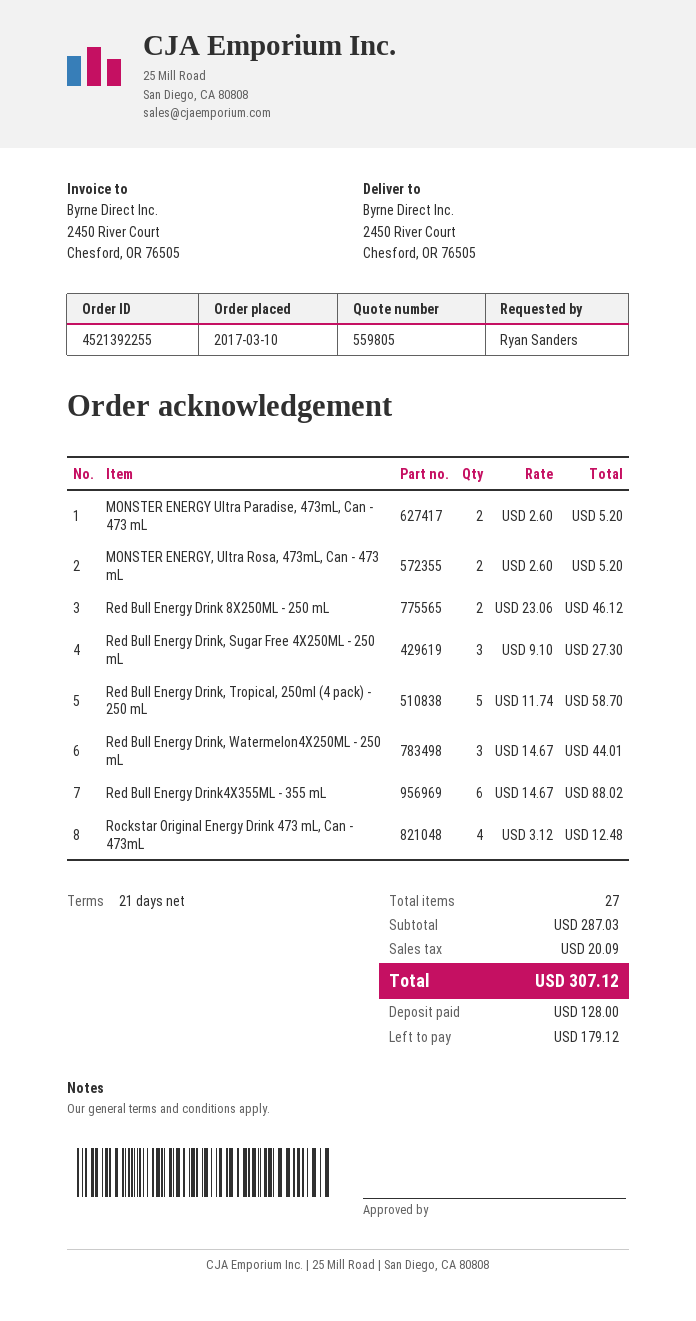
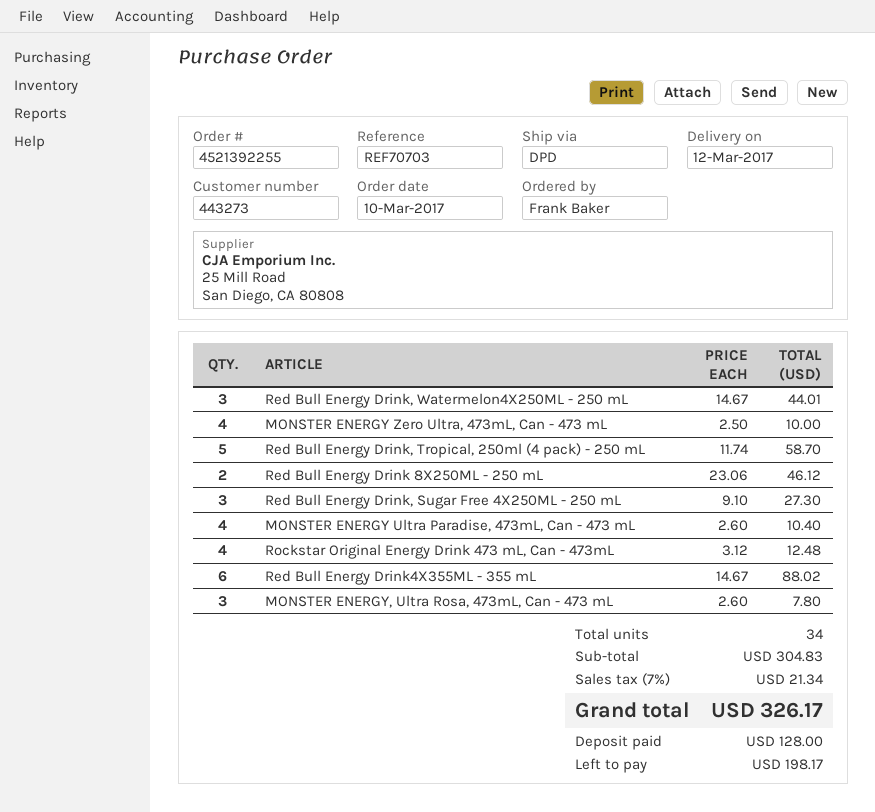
ordered by: Ryan Sanders -> Frank Baker
MONSTER ENERGY Ultra Paradise, 473mL, Can - 473 mL: 2 x 2.60 = 5.20 -> 4 x 2.60 = 10.40
MONSTER ENERGY, Ultra Rosa, 473mL, Can - 473 mL: 2 x 2.60 = 5.20 -> 3 x 2.60 = 7.80
MONSTER ENERGY Zero Ultra, 473mL, Can - 473 mL: none -> 4 x 2.50 = 10.00
total quantity: 27 -> 34
subtotal: 287.03 -> 304.83
tax: 20.09 -> 21.34
total: 307.12 -> 326.17
balance: 179.12 -> 198.17

